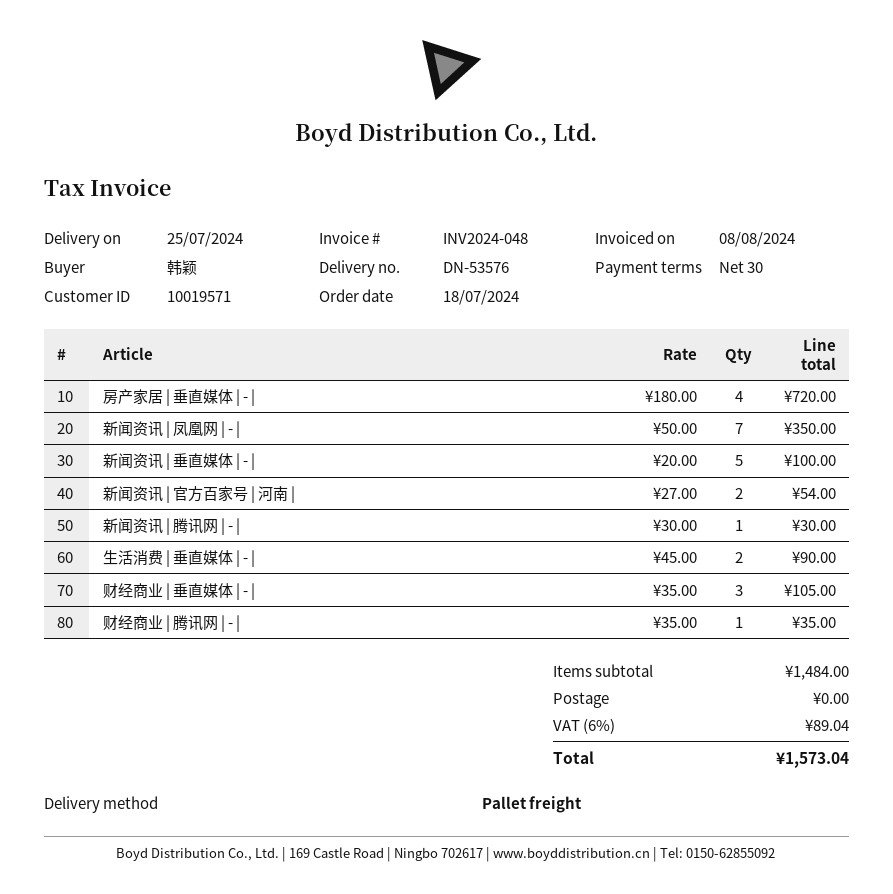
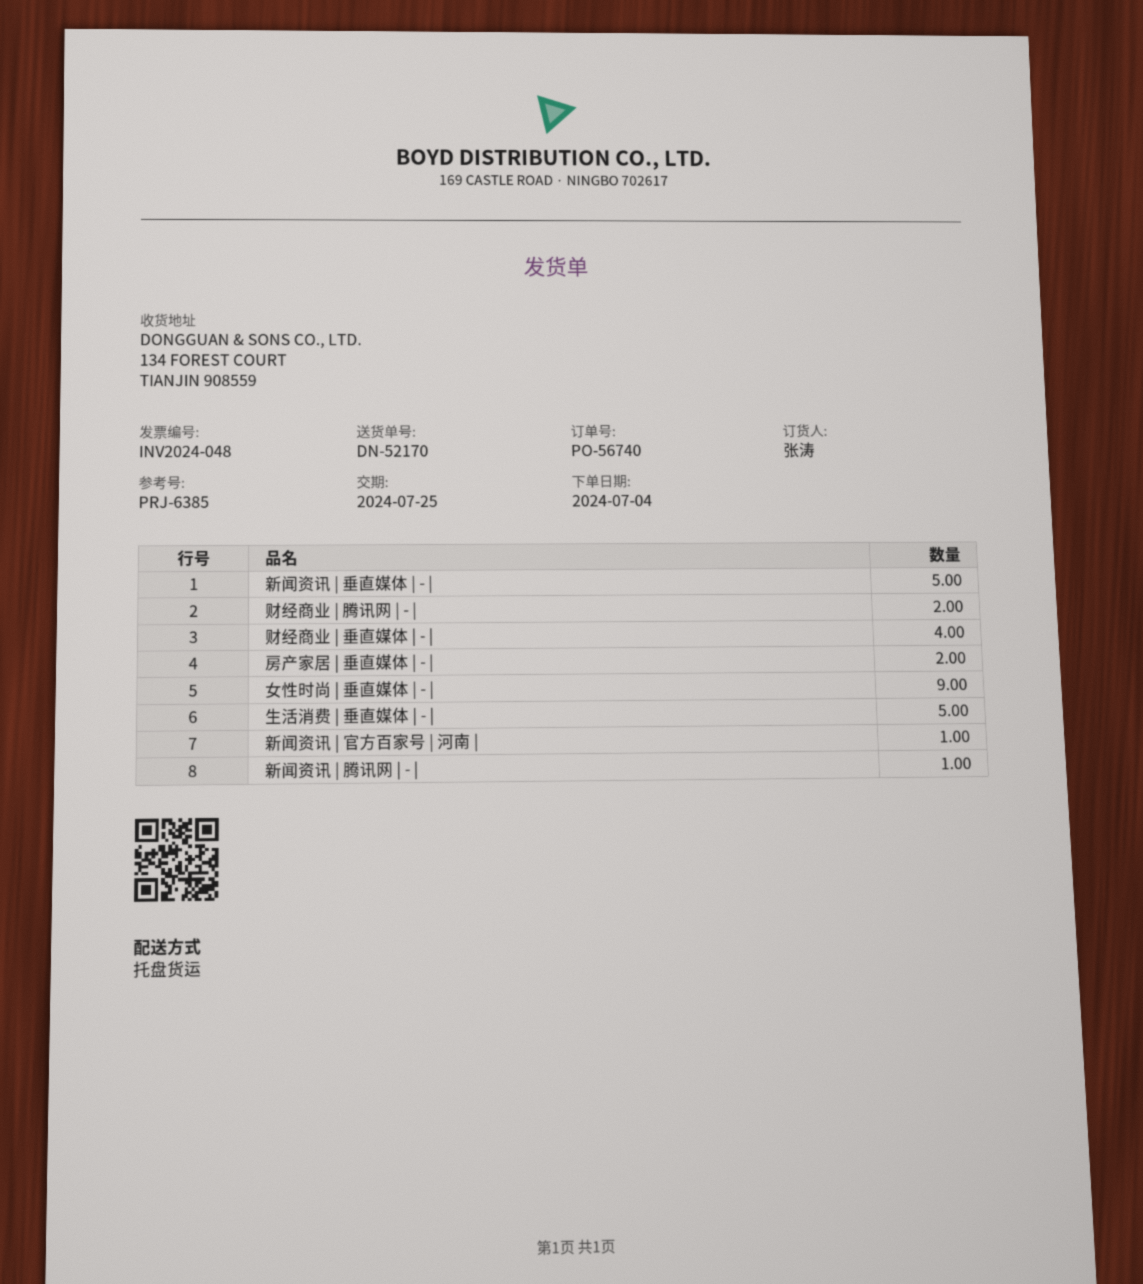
order date: 2024-07-18 -> 2024-07-04
delivery note number: DN-53576 -> DN-52170
ordered by: 韩颖 -> 张涛
房产家居 | 垂直媒体 | - |: 4 -> 2
新闻资讯 | 凤凰网 | - |: 7 -> none
新闻资讯 | 官方百家号 | 河南 |: 2 -> 1
生活消费 | 垂直媒体 | - |: 2 -> 5
财经商业 | 垂直媒体 | - |: 3 -> 4
财经商业 | 腾讯网 | - |: 1 -> 2
女性时尚 | 垂直媒体 | - |: none -> 9

